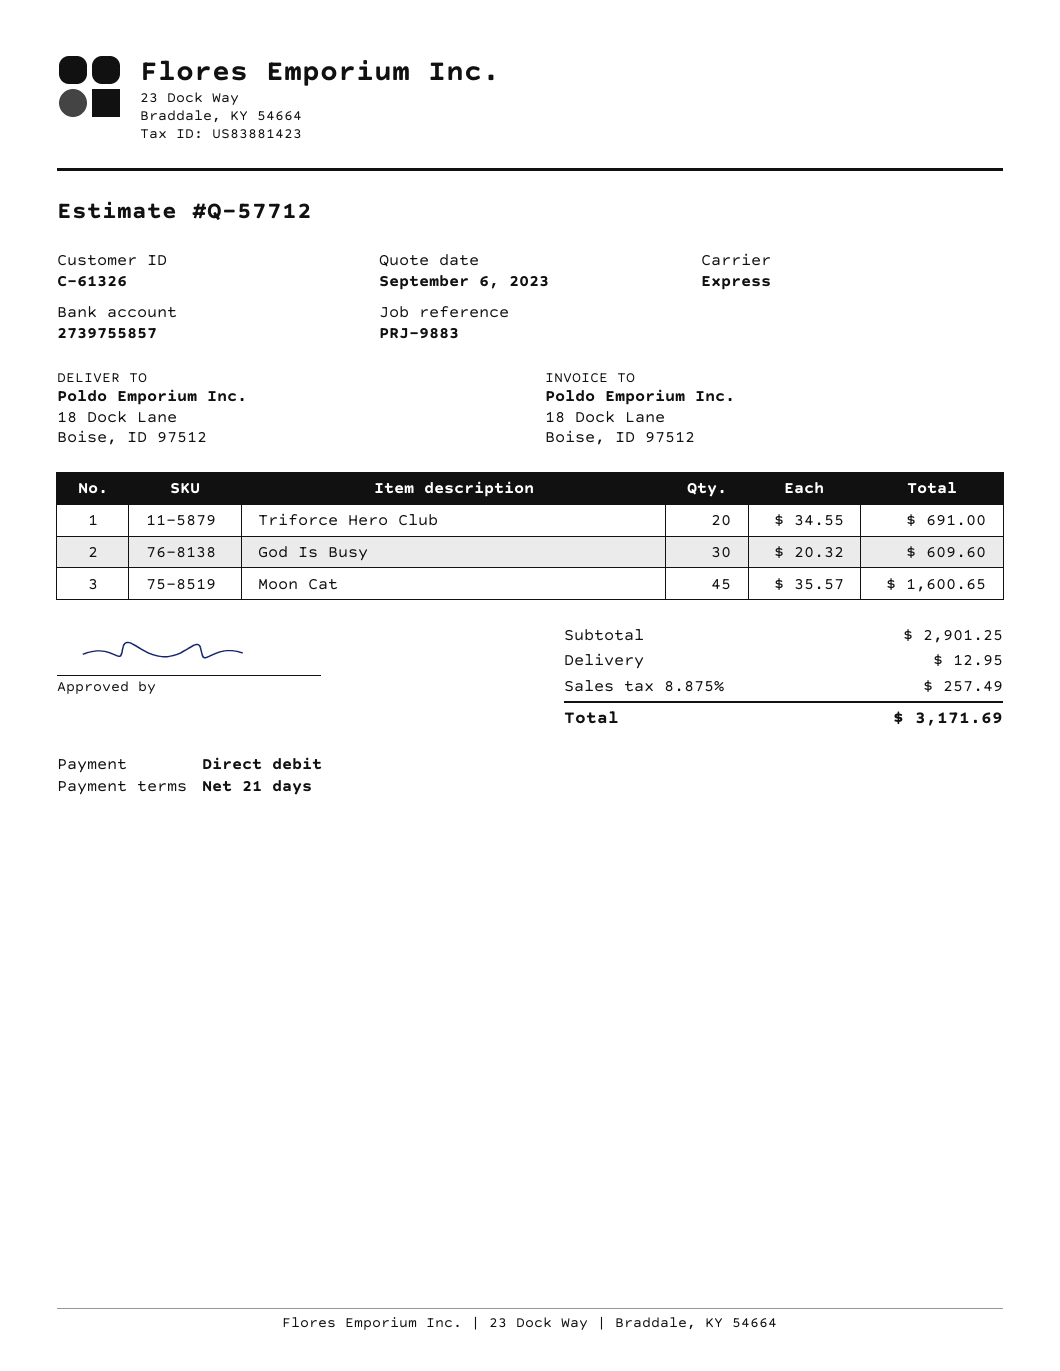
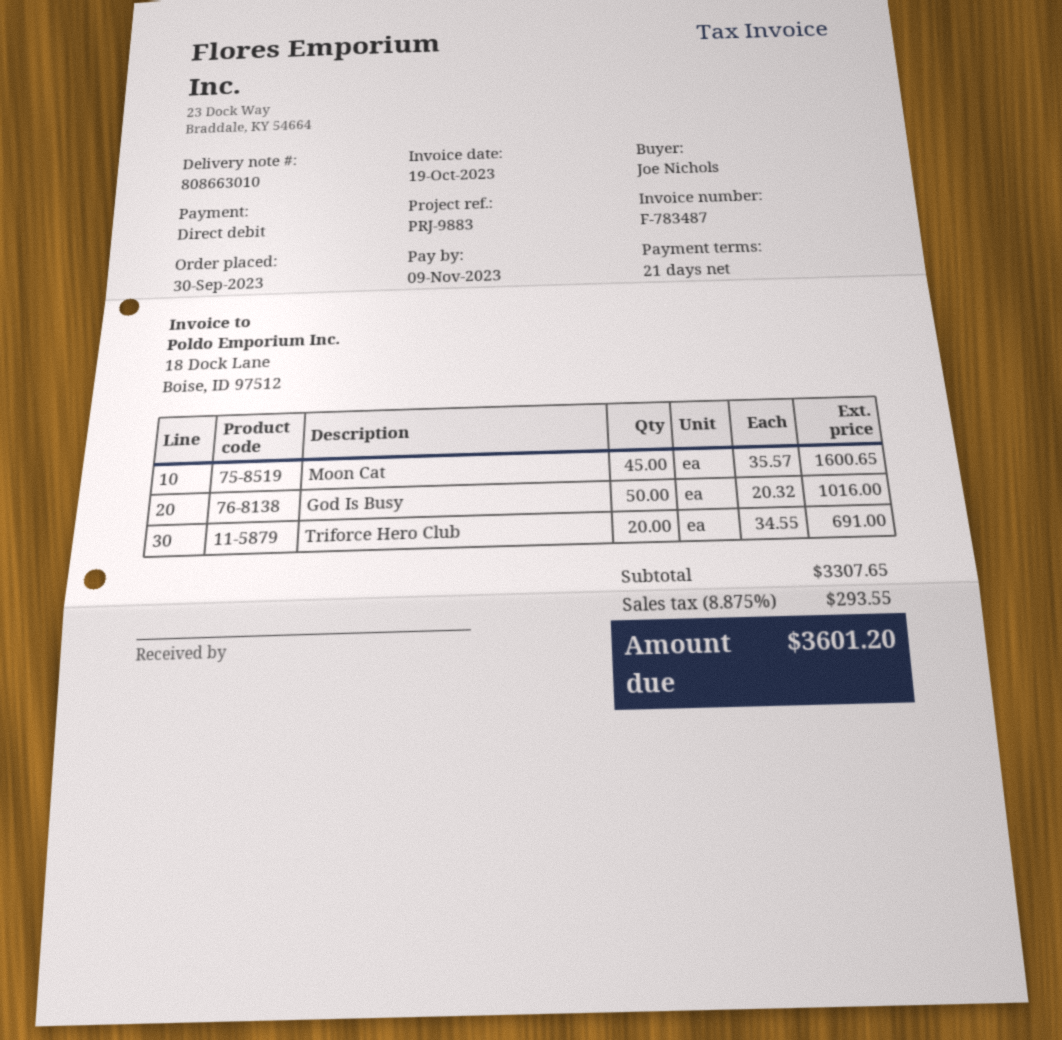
God Is Busy: 30 x 20.32 = 609.60 -> 50 x 20.32 = 1016.00
subtotal: 2901.25 -> 3307.65
shipping: 12.95 -> none
tax: 8.875% = 257.49 -> 8.875% = 293.55
total: 3171.69 -> 3601.20

